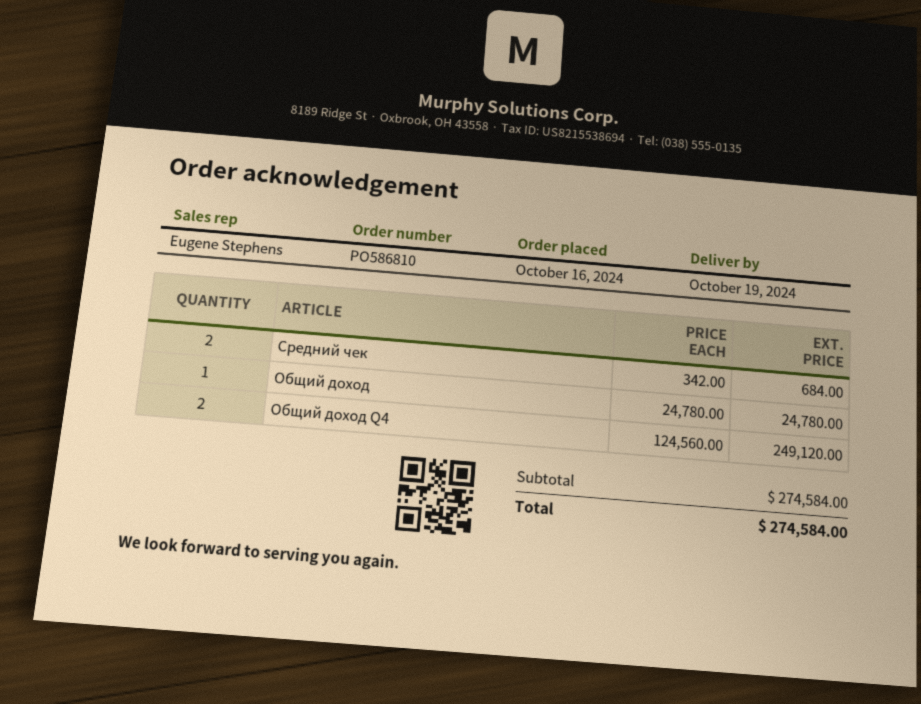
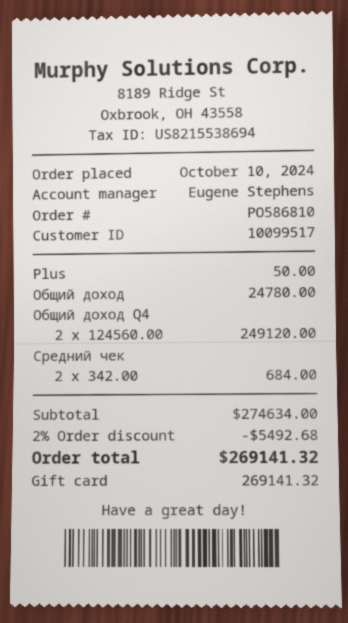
order date: 2024-10-16 -> 2024-10-10
Plus: none -> 1 x 50.00 = 50.00
subtotal: 274584.00 -> 274634.00
discount: none -> 2% = 5492.68
total: 274584.00 -> 269141.32

